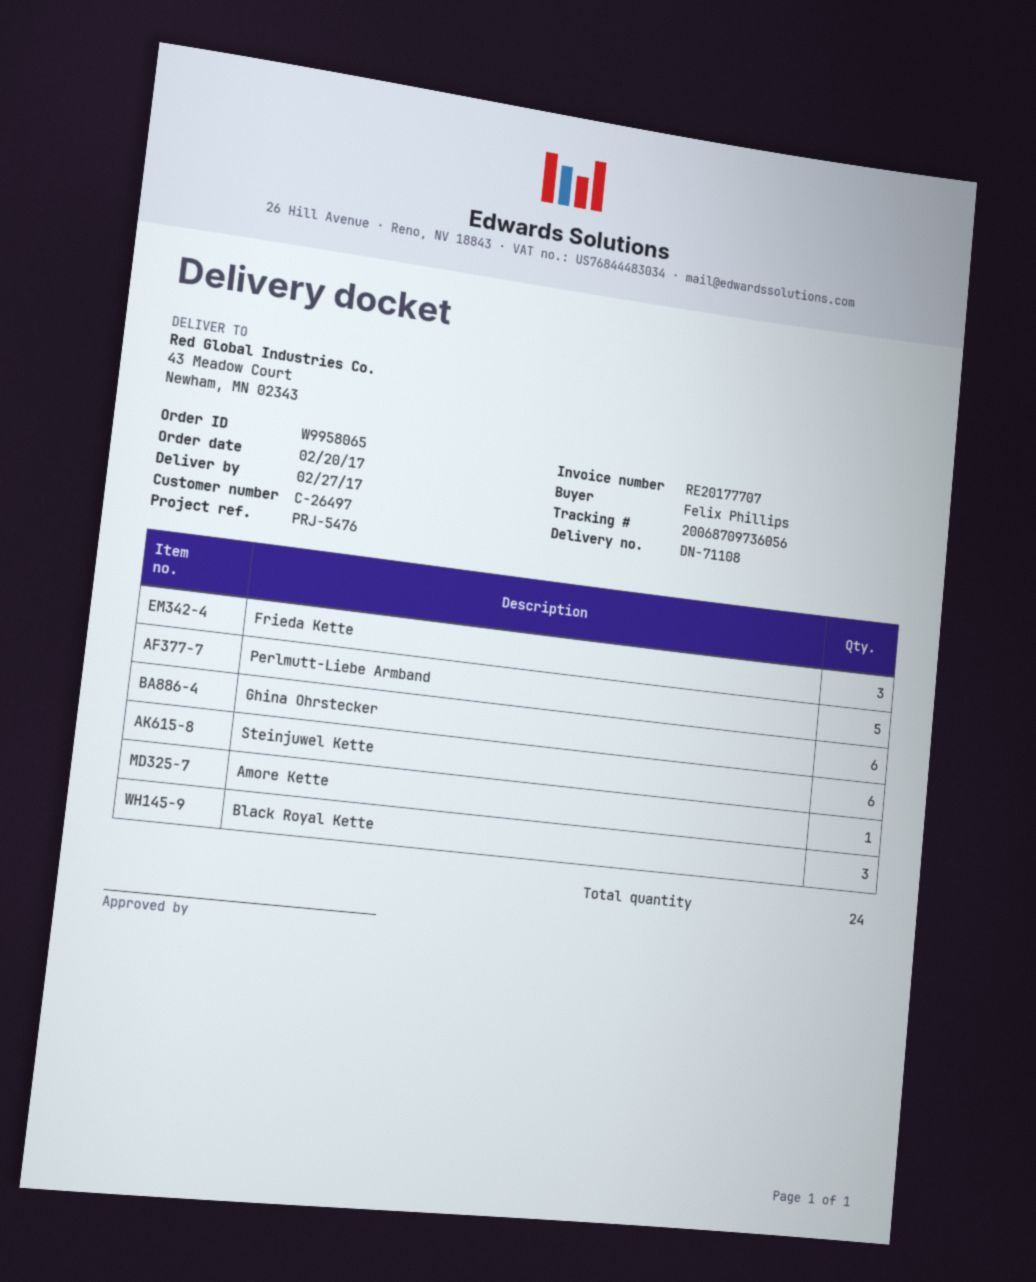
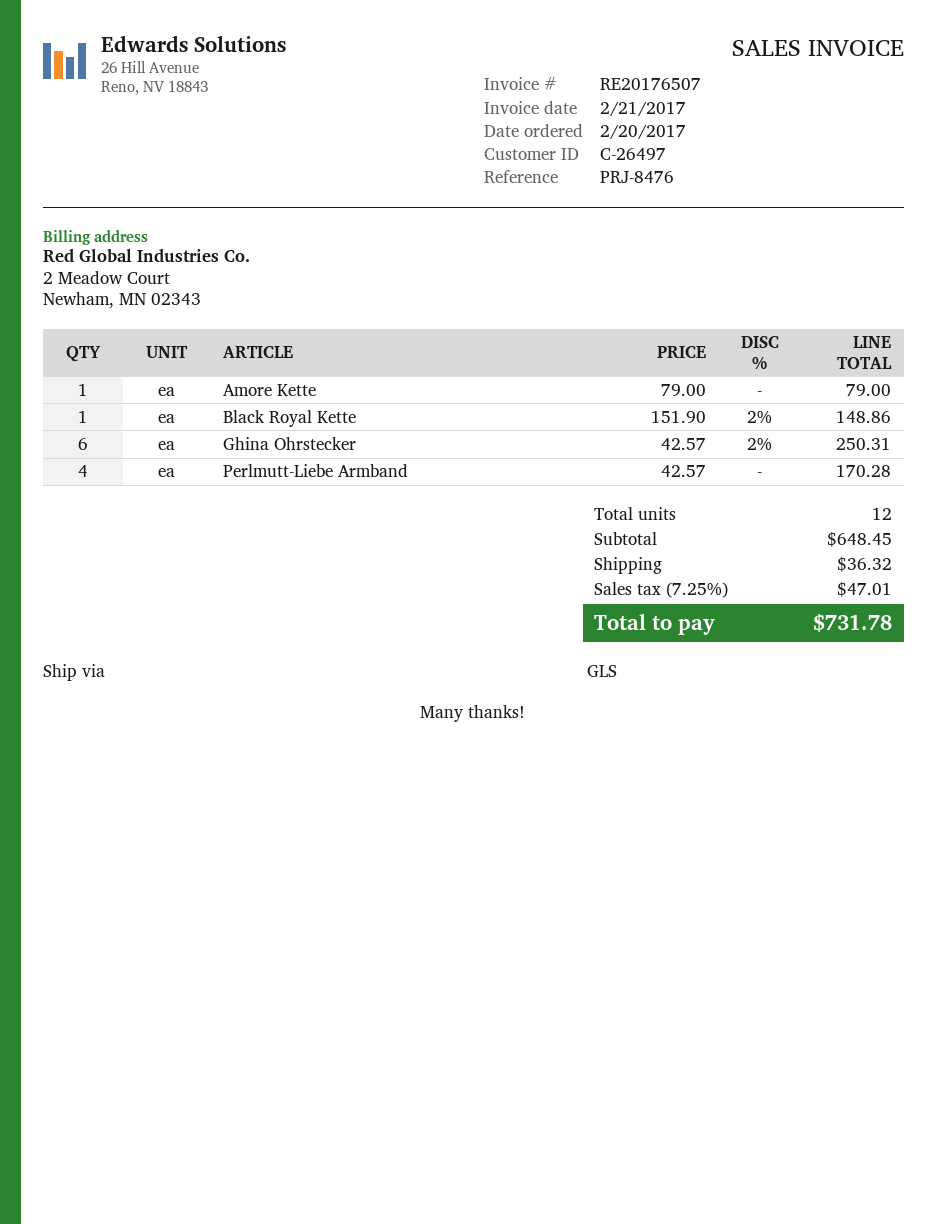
invoice number: RE20177707 -> RE20176507
reference: PRJ-5476 -> PRJ-8476
Frieda Kette: 3 -> none
Perlmutt-Liebe Armband: 5 -> 4
Steinjuwel Kette: 6 -> none
Black Royal Kette: 3 -> 1
total quantity: 24 -> 12

